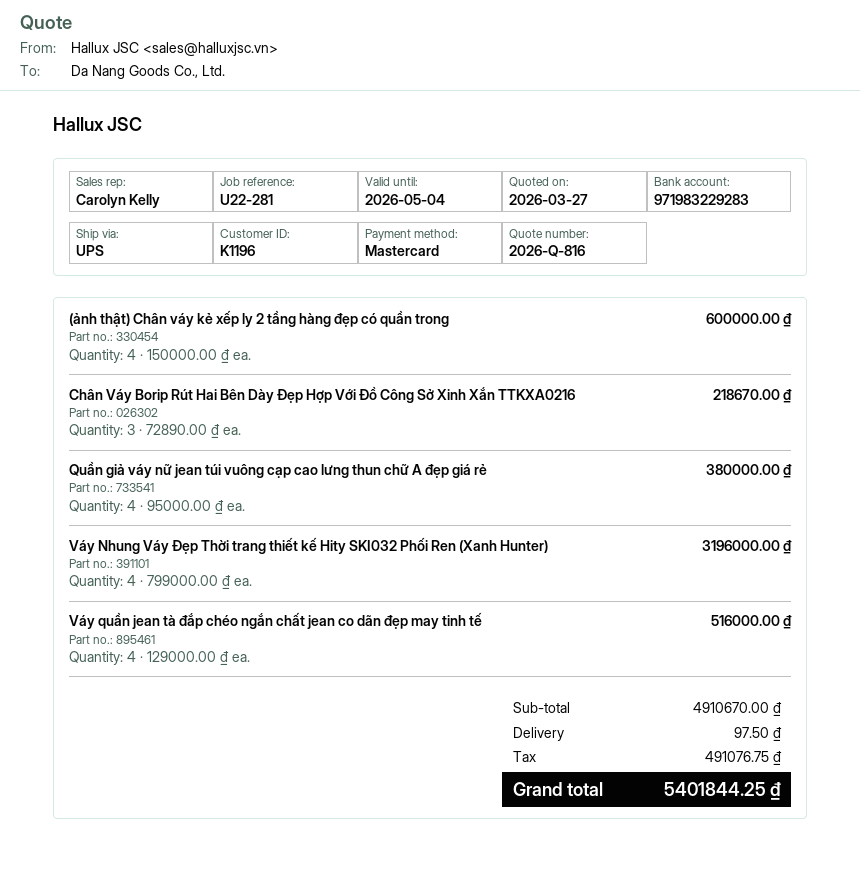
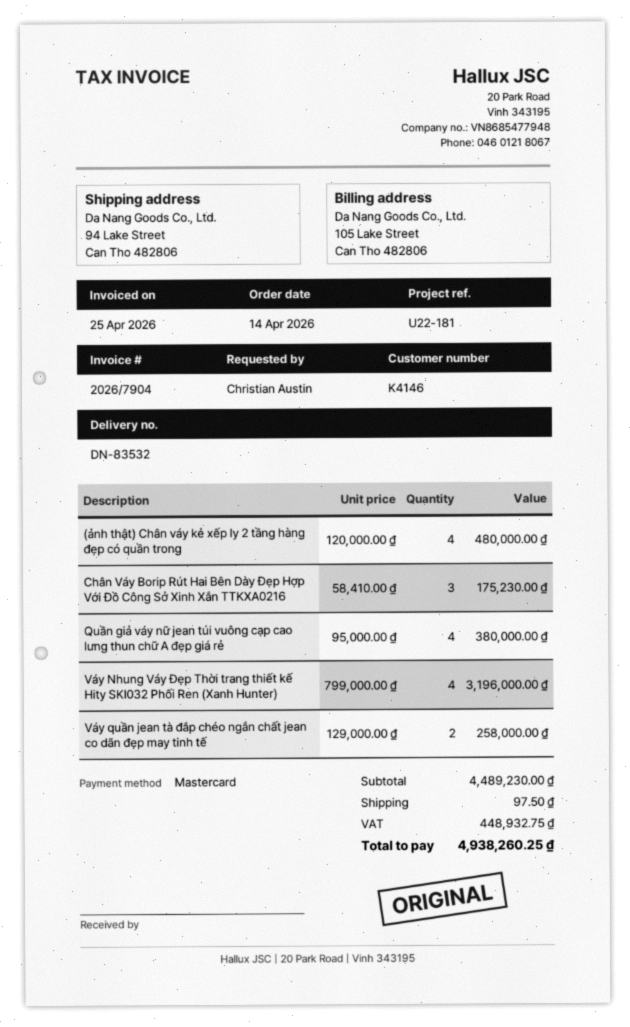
customer number: K1196 -> K4146
reference: U22-281 -> U22-181
(ảnh thật) Chân váy kẻ xếp ly 2 tầng hàng đẹp có quần trong: 4 x 150000.00 = 600000.00 -> 4 x 120000.00 = 480000.00
Chân Váy Borip Rút Hai Bên Dày Đẹp Hợp Với Đồ Công Sở Xinh Xắn TTKXA0216: 3 x 72890.00 = 218670.00 -> 3 x 58410.00 = 175230.00
Váy quần jean tà đắp chéo ngắn chất jean co dãn đẹp may tinh tế: 4 x 129000.00 = 516000.00 -> 2 x 129000.00 = 258000.00
subtotal: 4910670.00 -> 4489230.00
tax: 491076.75 -> 448932.75
total: 5401844.25 -> 4938260.25

